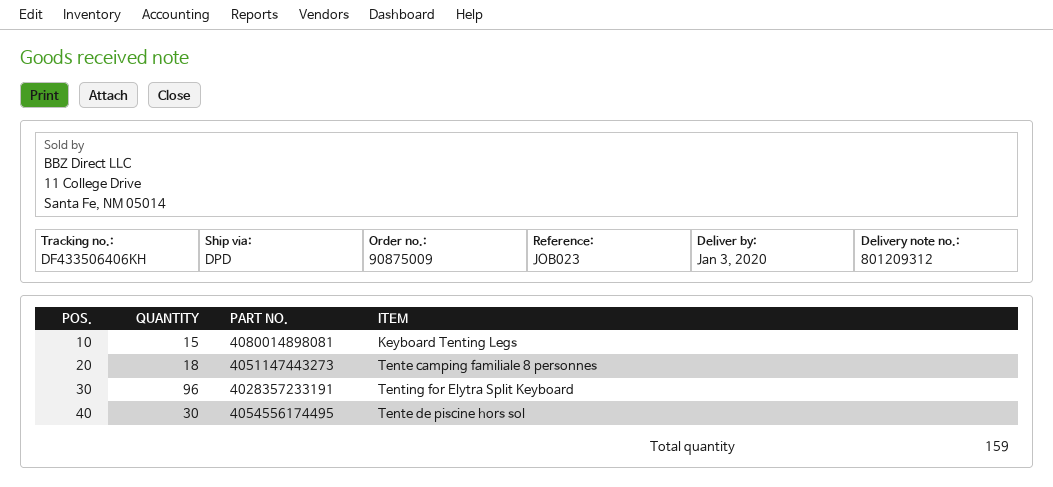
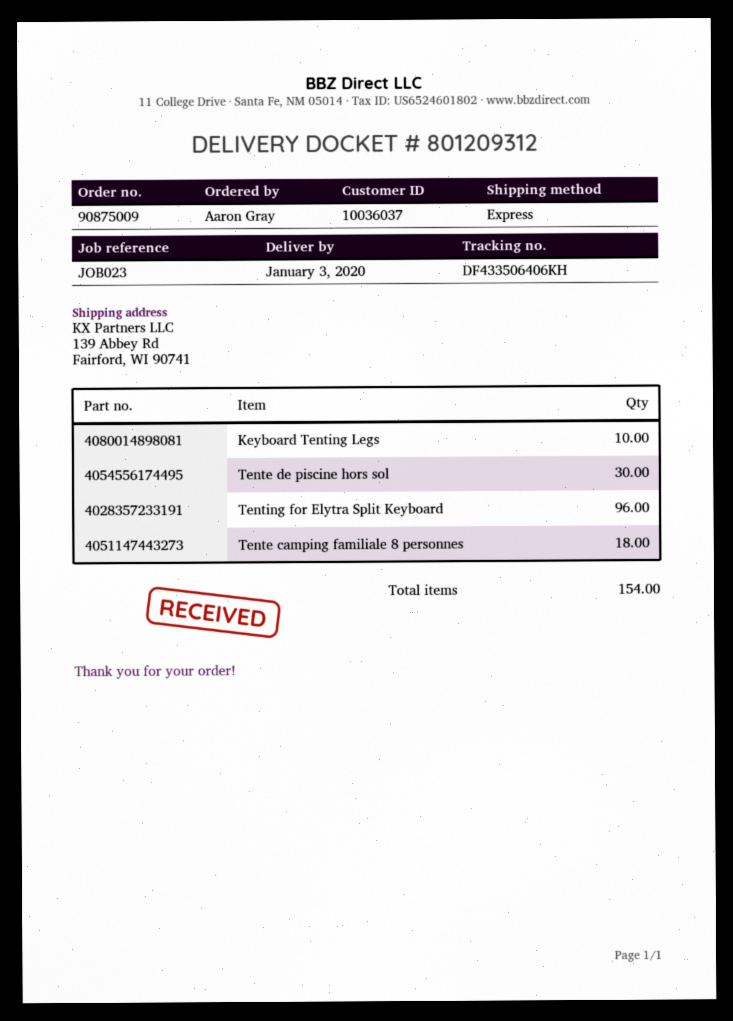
shipping method: DPD -> express
Keyboard Tenting Legs: 15 -> 10
total quantity: 159 -> 154

